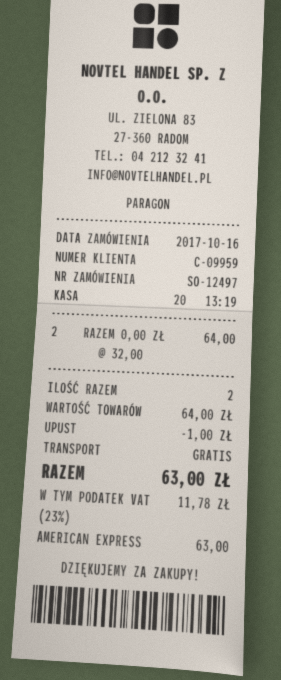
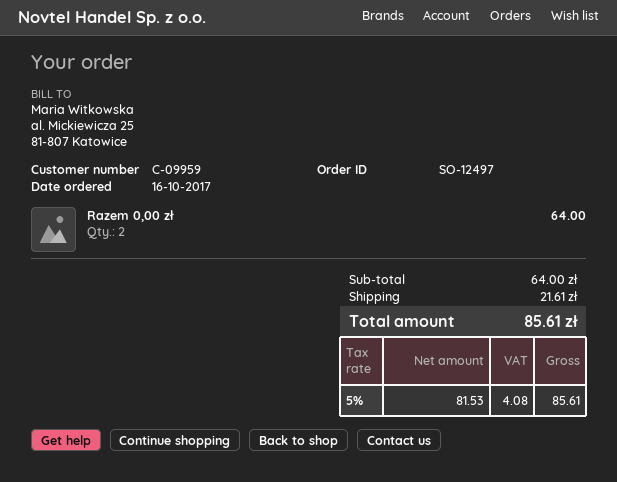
discount: 1.00 -> none
shipping: 0.00 -> 21.61
tax: 23% = 11.78 -> 5% = 4.08
total: 63.00 -> 85.61

